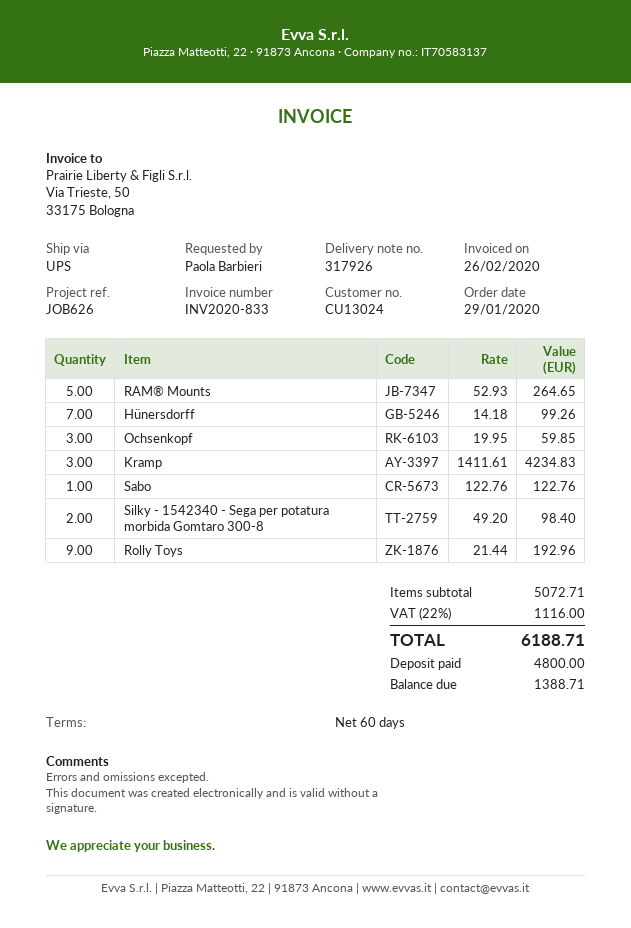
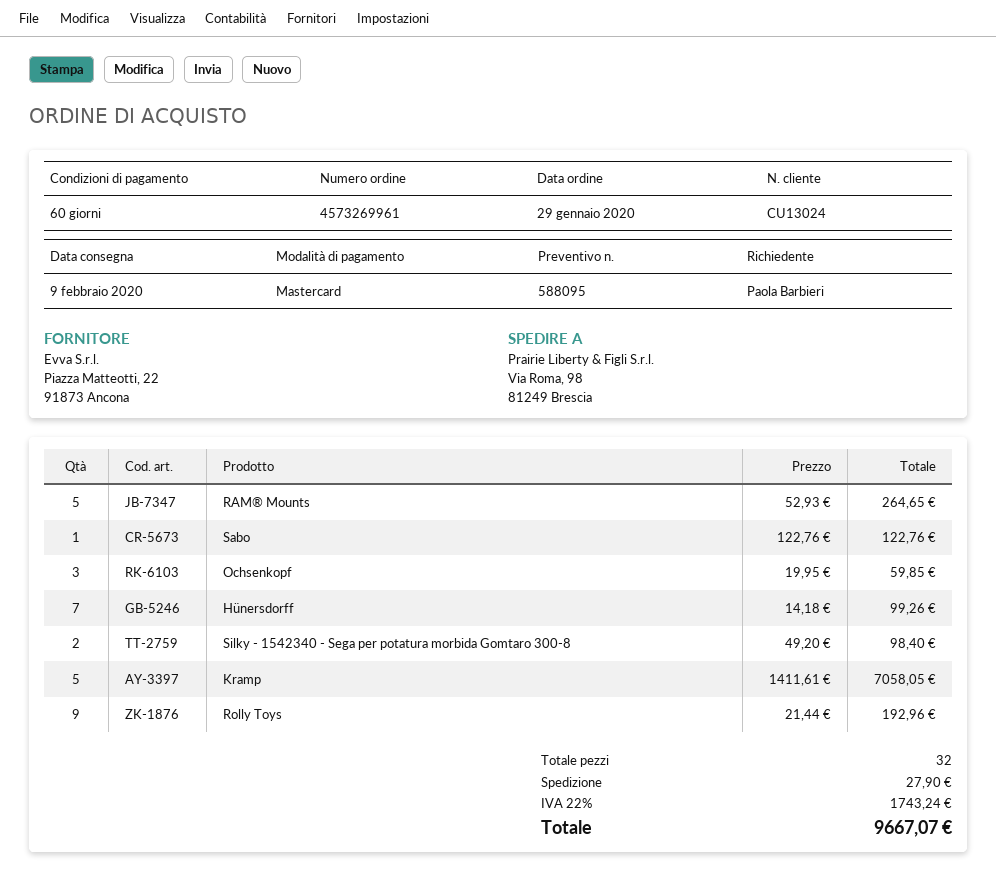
Kramp: 3 x 1411.61 = 4234.83 -> 5 x 1411.61 = 7058.05
shipping: none -> 27.90
tax: 22% = 1116.00 -> 22% = 1743.24
total: 6188.71 -> 9667.07

